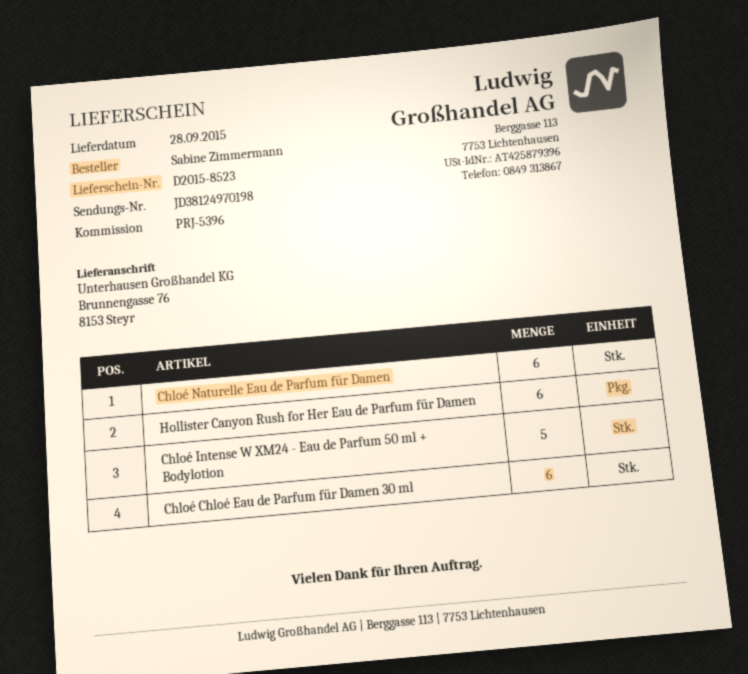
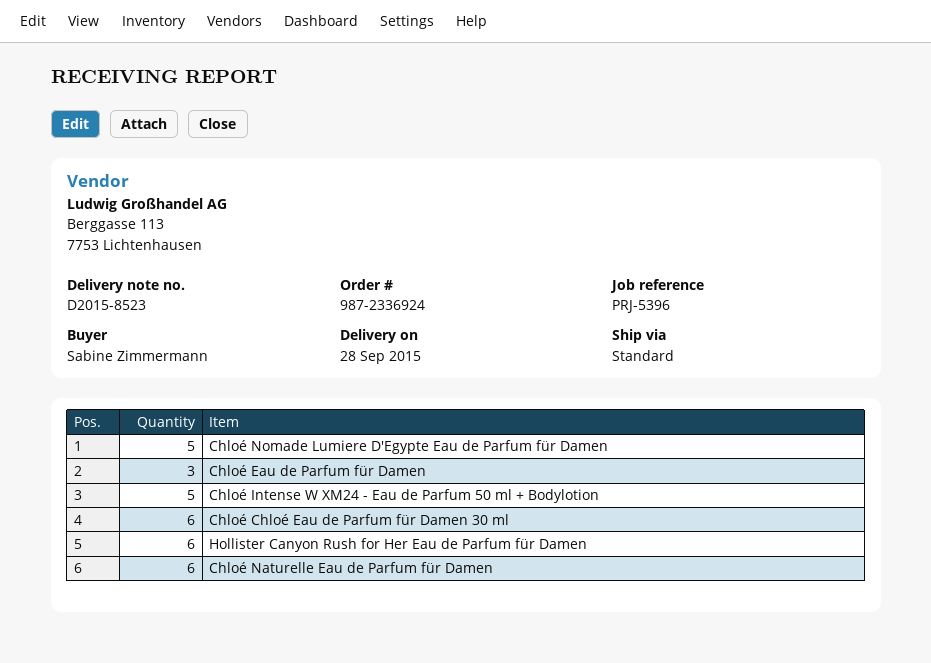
Chloé Nomade Lumiere D'Egypte Eau de Parfum für Damen: none -> 5
Chloé Eau de Parfum für Damen: none -> 3

